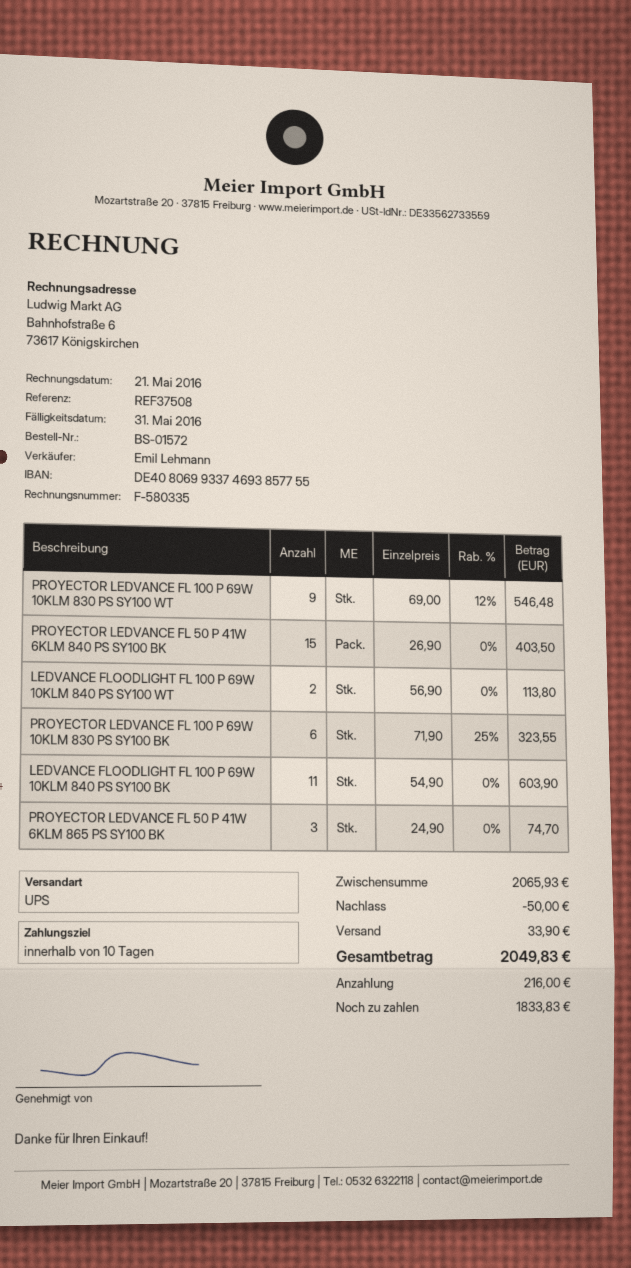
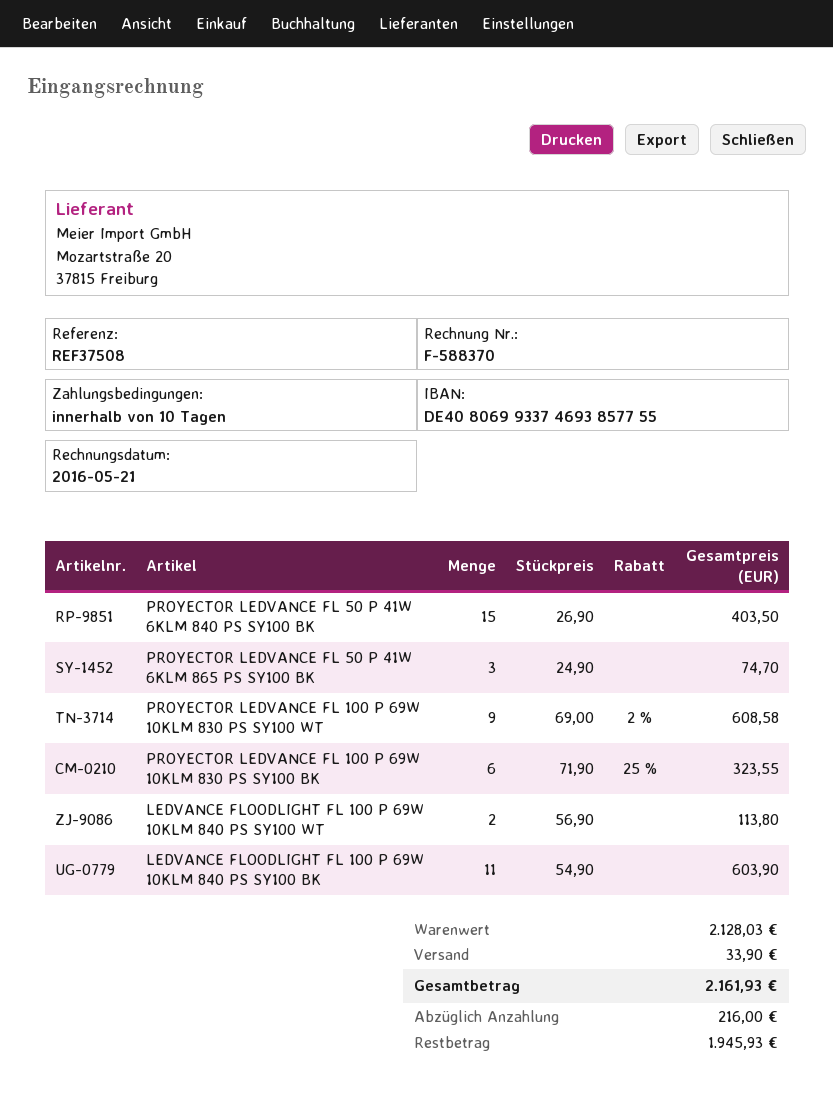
invoice number: F-580335 -> F-588370
PROYECTOR LEDVANCE FL 100 P 69W 10KLM 830 PS SY100 WT: 9 x 69.00 - 12% = 546.48 -> 9 x 69.00 - 2% = 608.58
subtotal: 2065.93 -> 2128.03
discount: 50.00 -> none
total: 2049.83 -> 2161.93
balance: 1833.83 -> 1945.93

